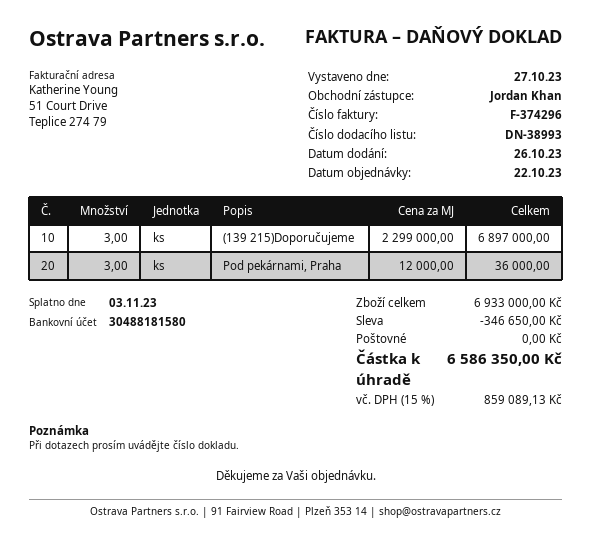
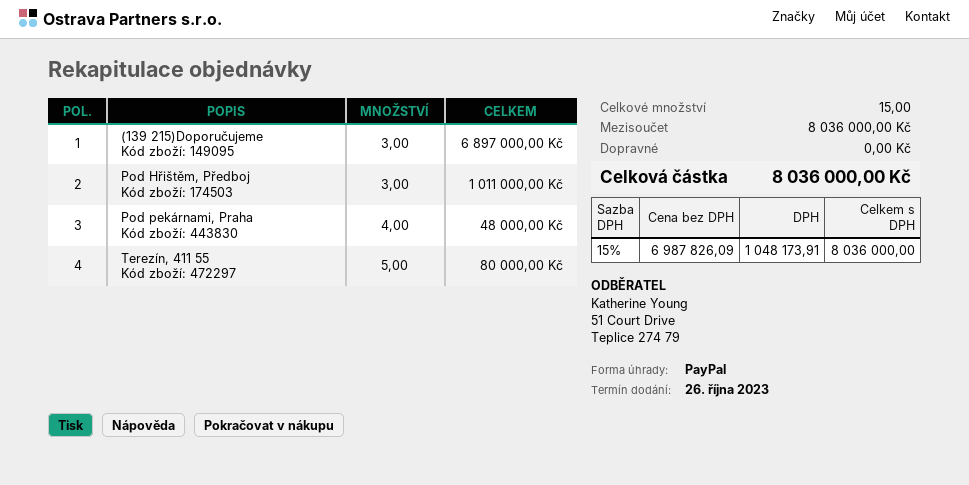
Pod pekárnami, Praha: 3 for 36000.00 -> 4 for 48000.00
Pod Hřištěm, Předboj: none -> 3 for 1011000.00
Terezín, 411 55: none -> 5 for 80000.00
subtotal: 6933000.00 -> 8036000.00
discount: 346650.00 -> none
tax: 15% = 859089.13 -> 15% = 1048173.91
total: 6586350.00 -> 8036000.00

